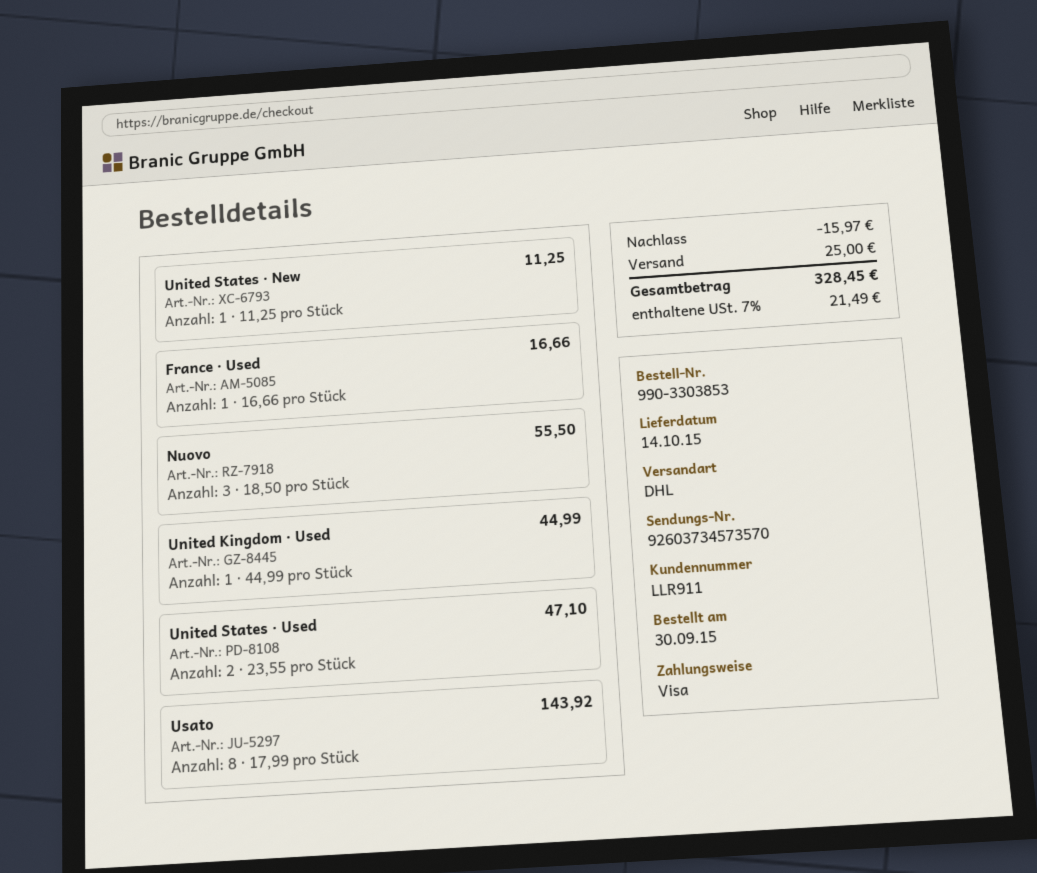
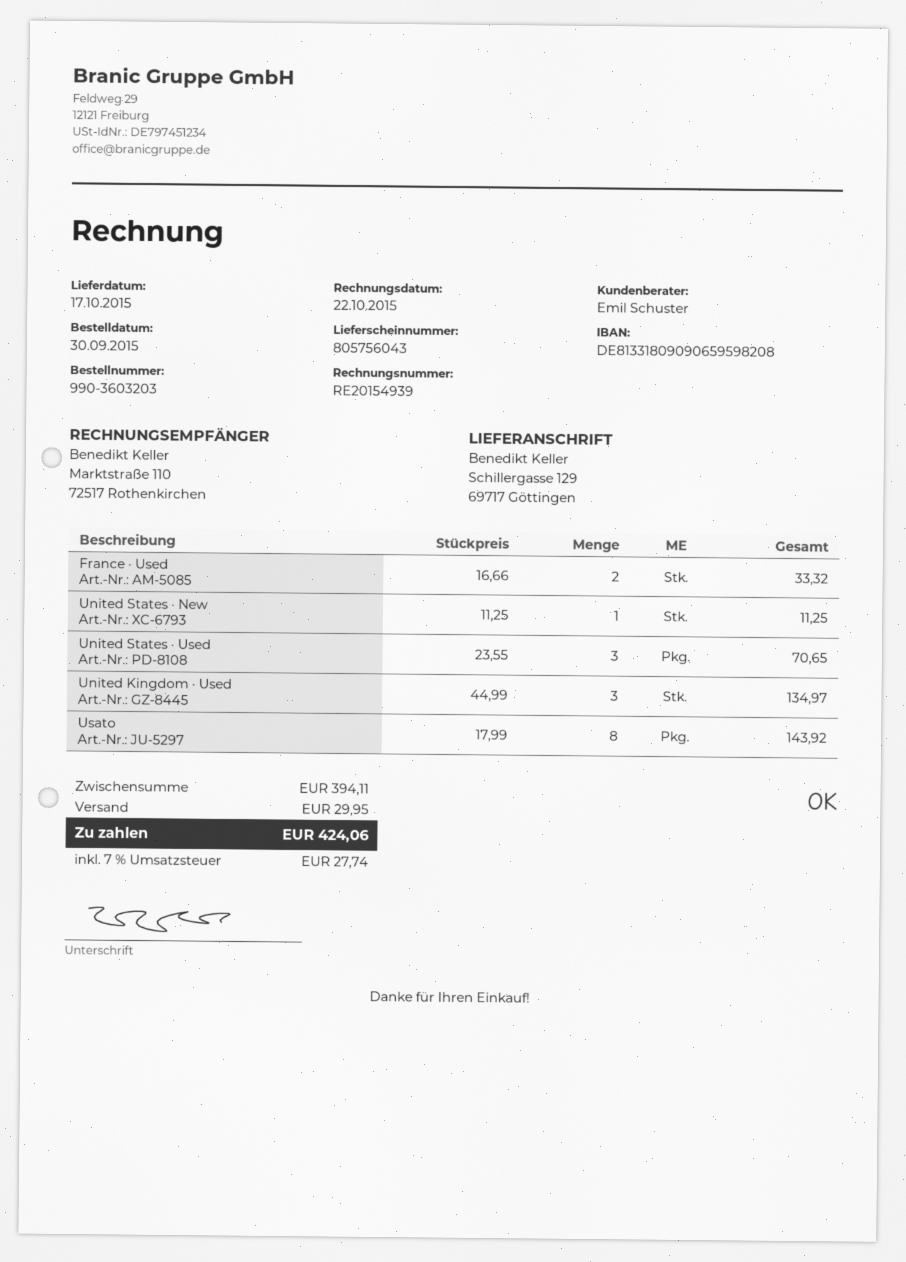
order number: 990-3303853 -> 990-3603203
delivery date: 2015-10-14 -> 2015-10-17
France · Used: 1 x 16.66 = 16.66 -> 2 x 16.66 = 33.32
Nuovo: 3 x 18.50 = 55.50 -> none
United Kingdom · Used: 1 x 44.99 = 44.99 -> 3 x 44.99 = 134.97
United States · Used: 2 x 23.55 = 47.10 -> 3 x 23.55 = 70.65
discount: 15.97 -> none
shipping: 25.00 -> 29.95
tax: 7% = 21.49 -> 7% = 27.74
total: 328.45 -> 424.06

